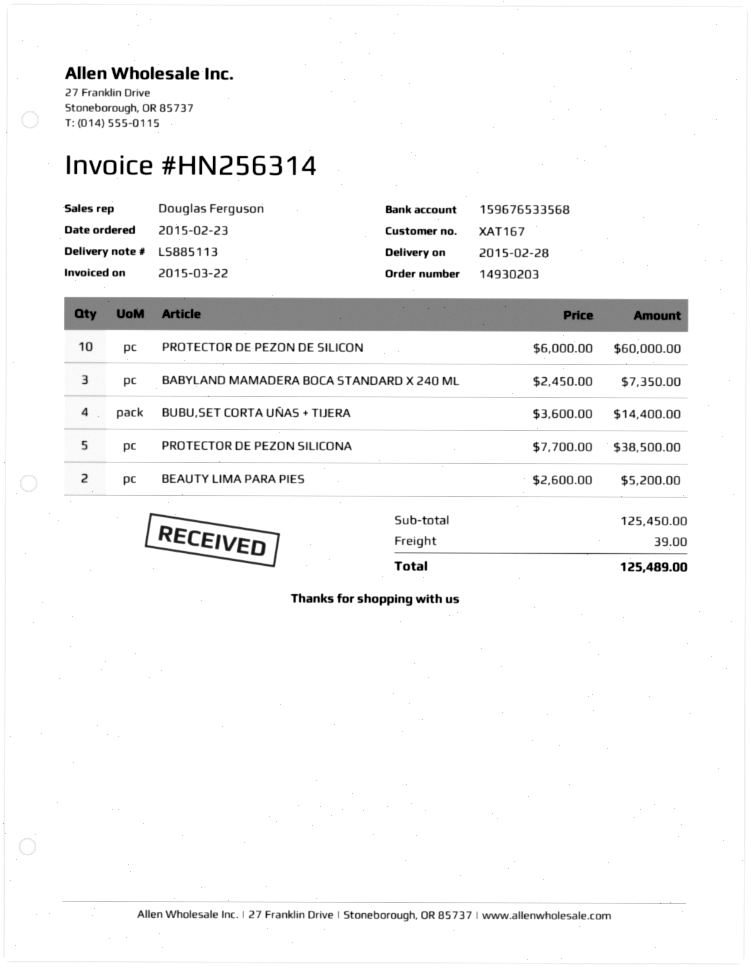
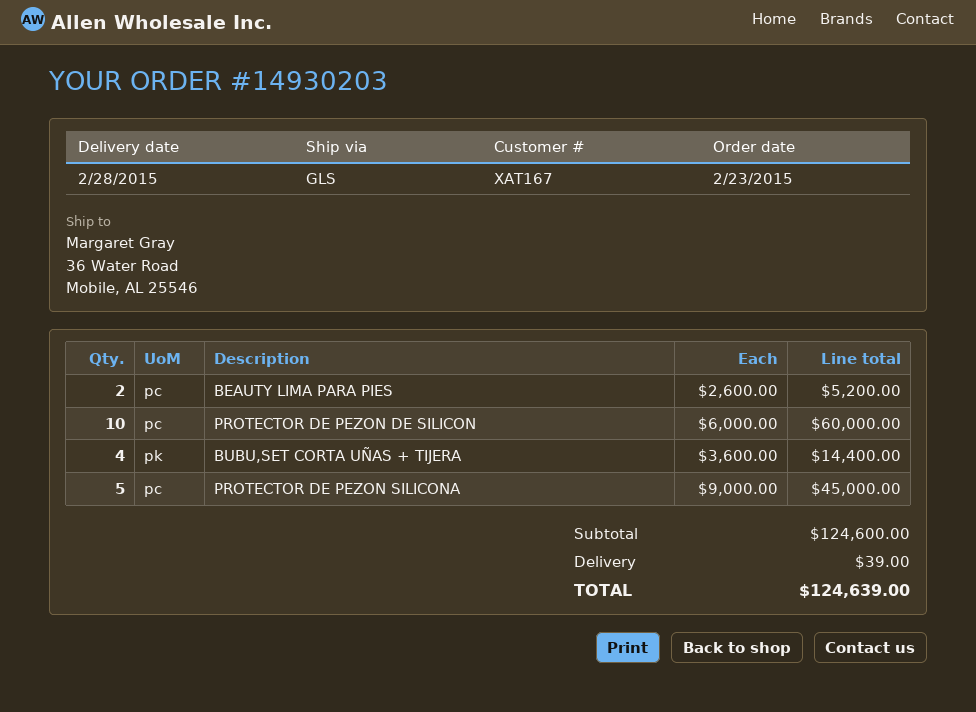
BABYLAND MAMADERA BOCA STANDARD X 240 ML: 3 x 2450.00 = 7350.00 -> none
PROTECTOR DE PEZON SILICONA: 5 x 7700.00 = 38500.00 -> 5 x 9000.00 = 45000.00
subtotal: 125450.00 -> 124600.00
total: 125489.00 -> 124639.00

